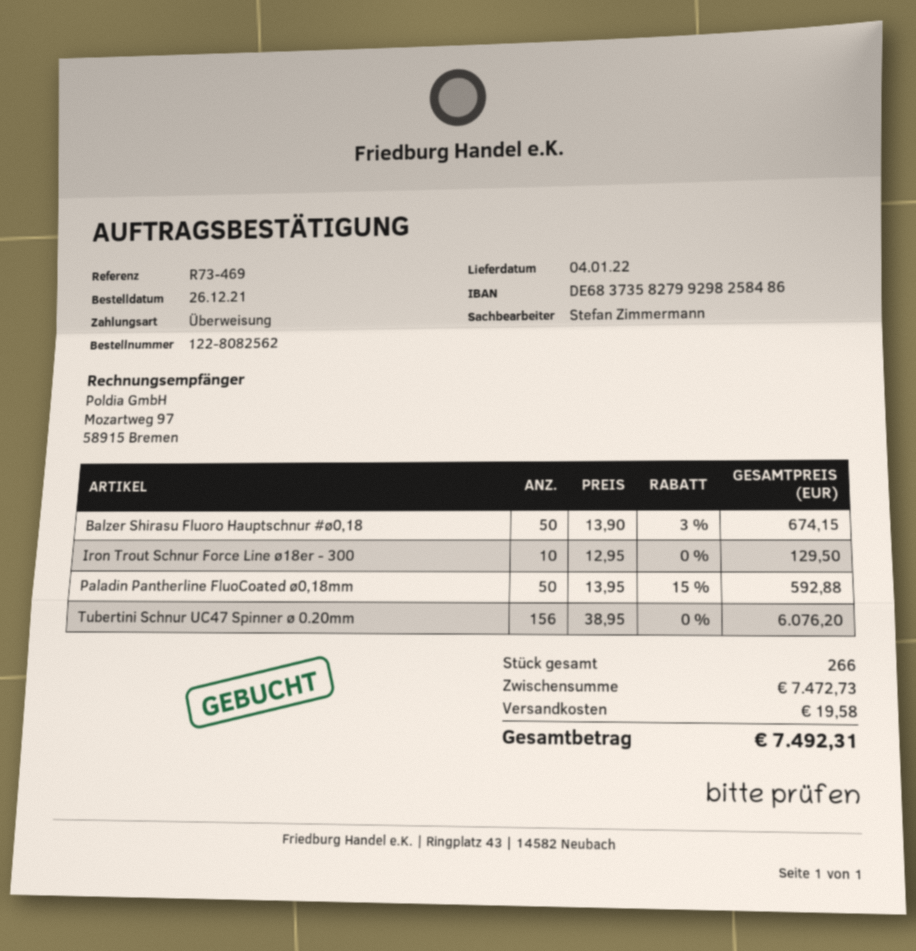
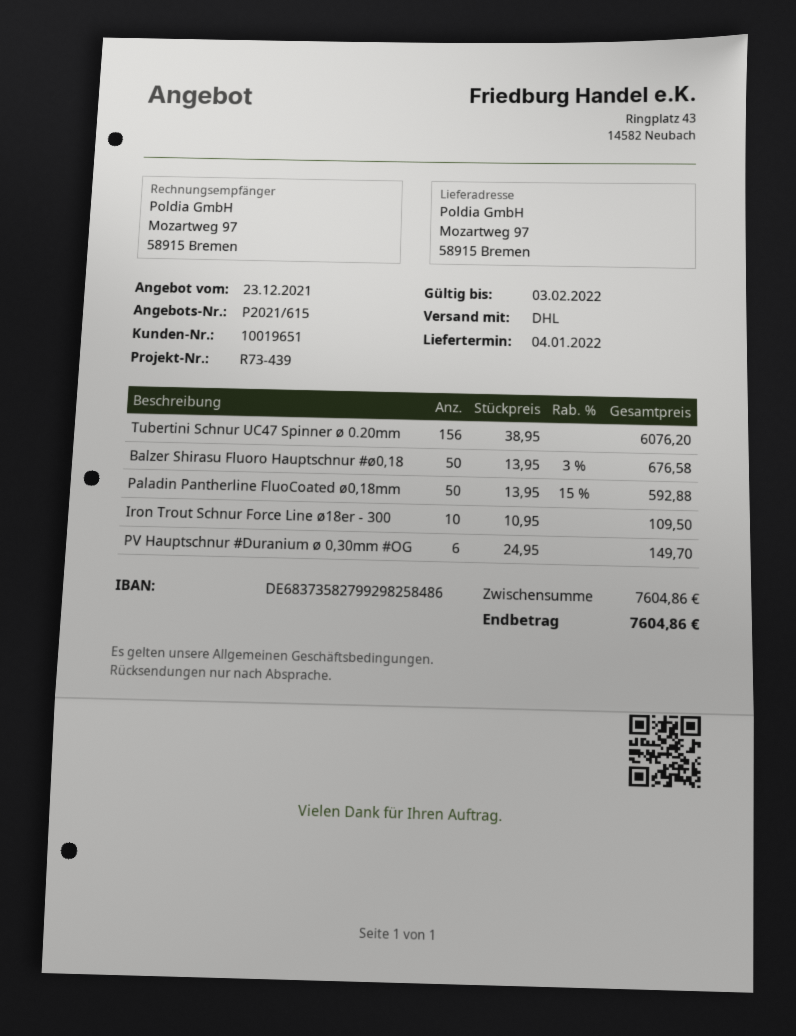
reference: R73-469 -> R73-439
Balzer Shirasu Fluoro Hauptschnur #ø0,18: 50 x 13.90 - 3% = 674.15 -> 50 x 13.95 - 3% = 676.58
Iron Trout Schnur Force Line ø18er - 300: 10 x 12.95 = 129.50 -> 10 x 10.95 = 109.50
PV Hauptschnur #Duranium ø 0,30mm #OG: none -> 6 x 24.95 = 149.70
subtotal: 7472.73 -> 7604.86
shipping: 19.58 -> none
total: 7492.31 -> 7604.86

